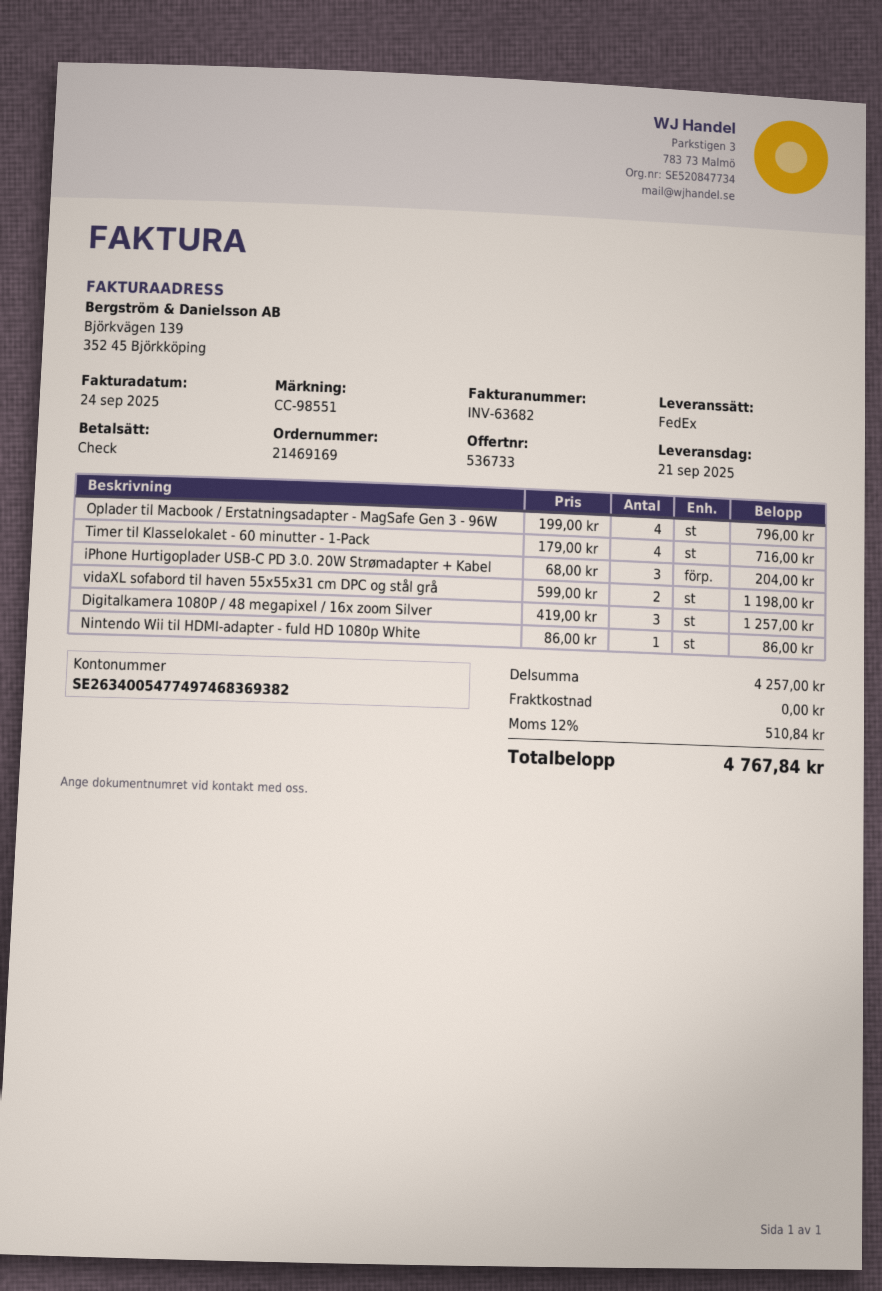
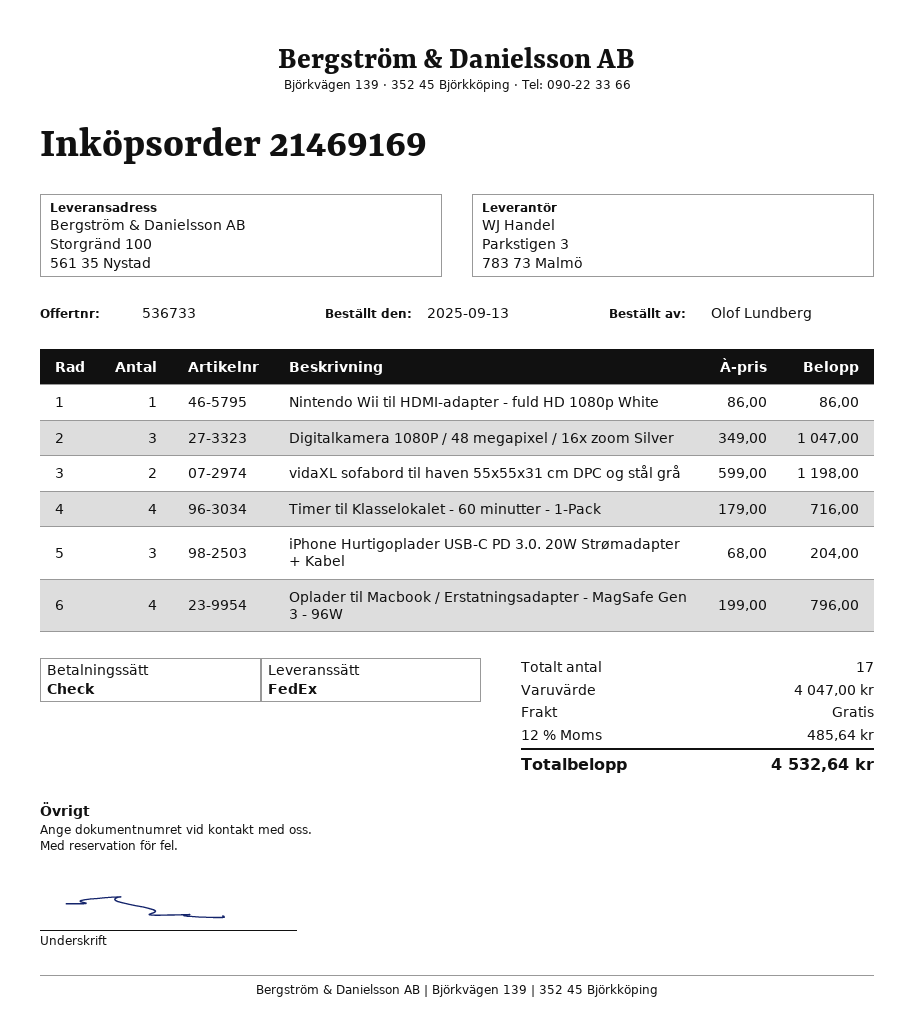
Digitalkamera 1080P / 48 megapixel / 16x zoom Silver: 3 x 419.00 = 1257.00 -> 3 x 349.00 = 1047.00
subtotal: 4257.00 -> 4047.00
tax: 12% = 510.84 -> 12% = 485.64
total: 4767.84 -> 4532.64

